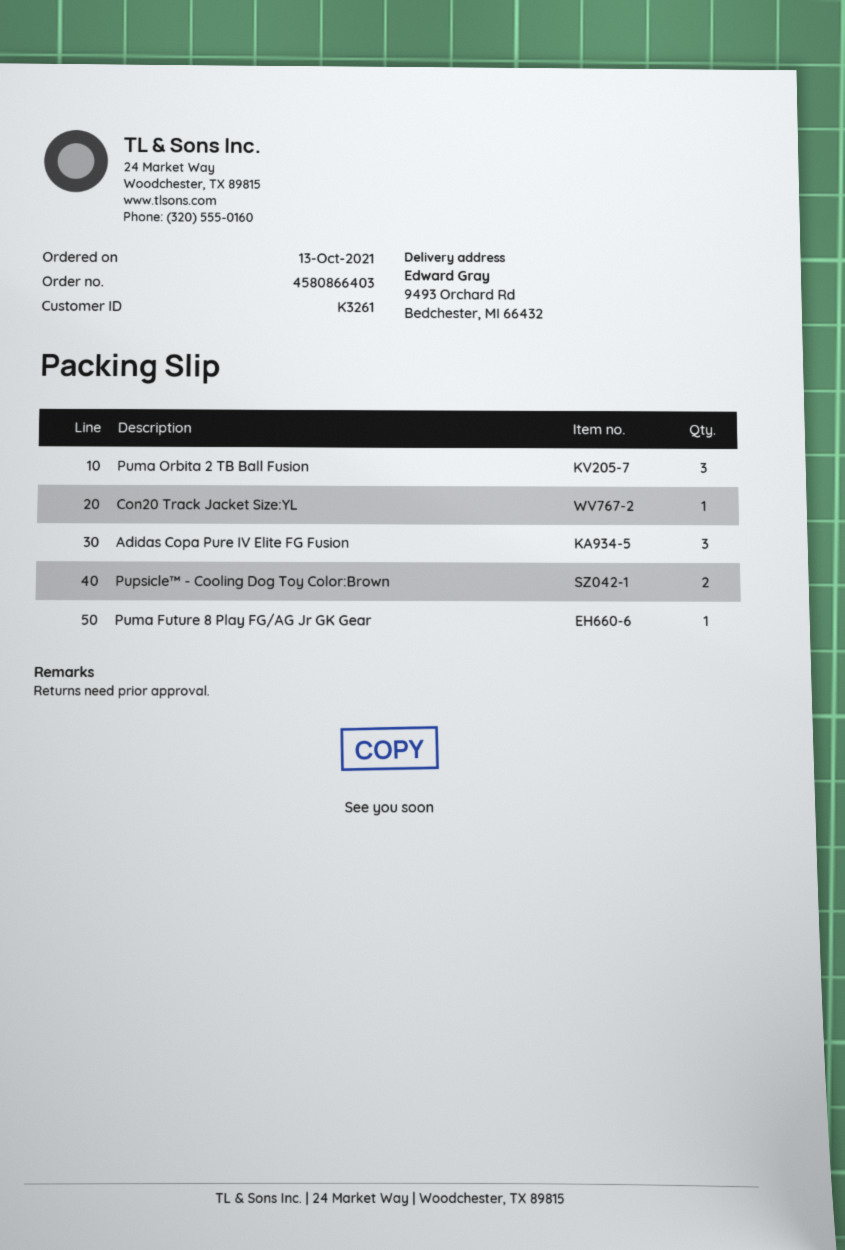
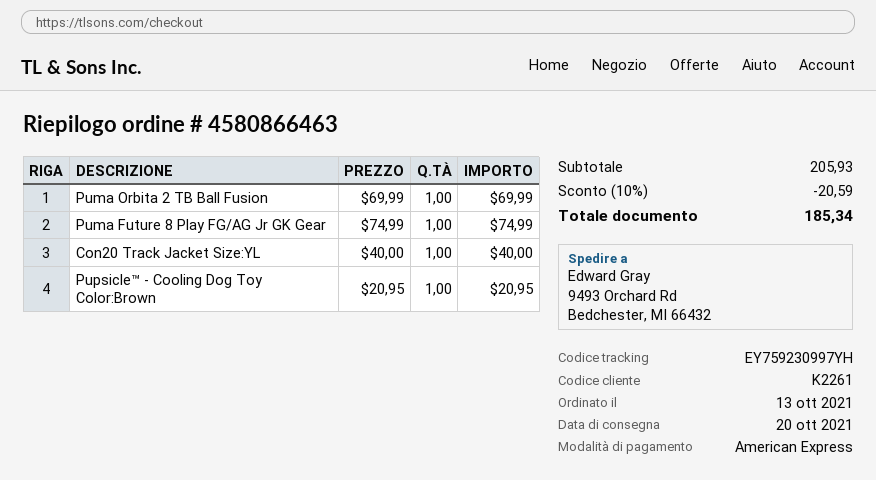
order number: 4580866403 -> 4580866463
customer number: K3261 -> K2261
Puma Orbita 2 TB Ball Fusion: 3 -> 1
Adidas Copa Pure IV Elite FG Fusion: 3 -> none
Pupsicle™ - Cooling Dog Toy Color:Brown: 2 -> 1

